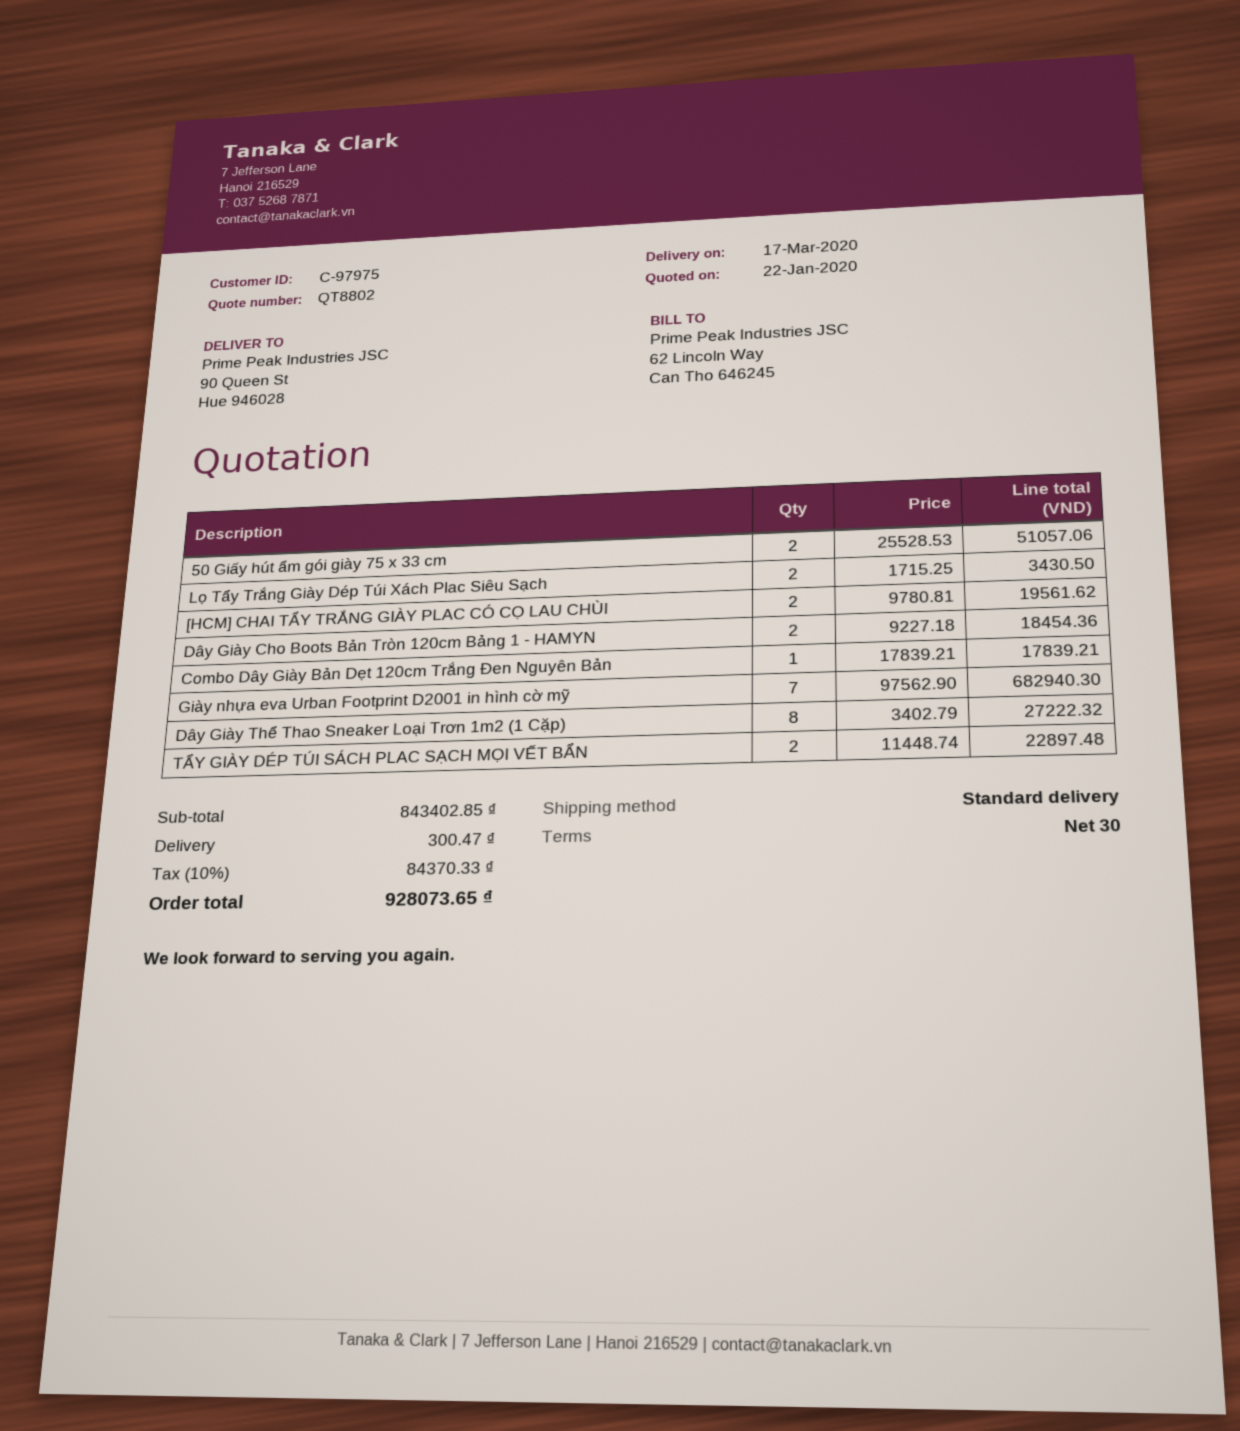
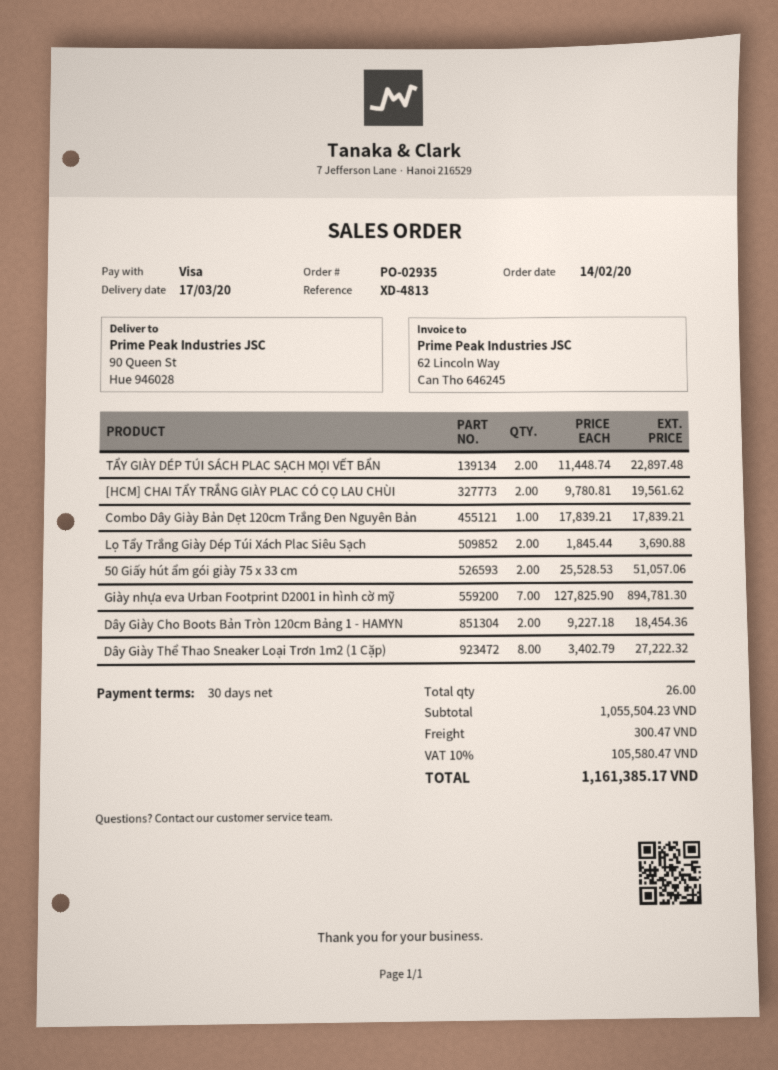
Lọ Tẩy Trắng Giày Dép Túi Xách Plac Siêu Sạch: 2 x 1715.25 = 3430.50 -> 2 x 1845.44 = 3690.88
Giày nhựa eva Urban Footprint D2001 in hình cờ mỹ: 7 x 97562.90 = 682940.30 -> 7 x 127825.90 = 894781.30
subtotal: 843402.85 -> 1055504.23
tax: 10% = 84370.33 -> 10% = 105580.47
total: 928073.65 -> 1161385.17

